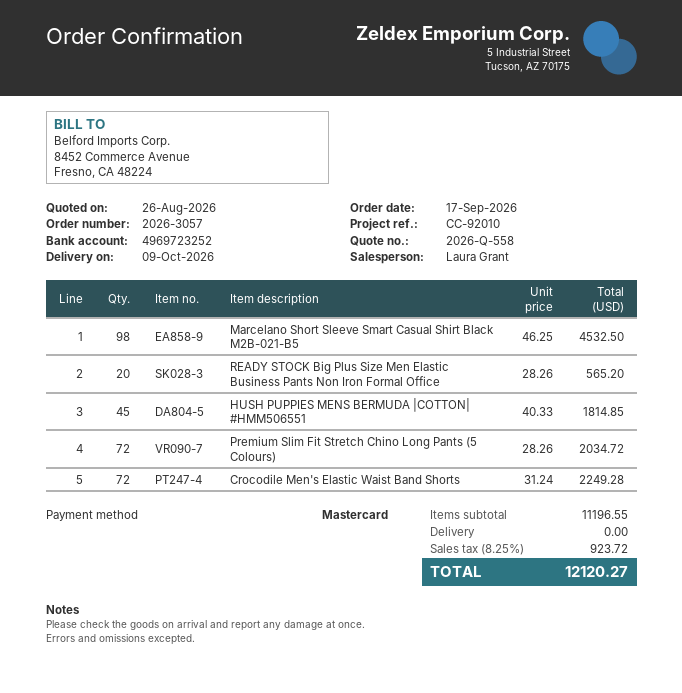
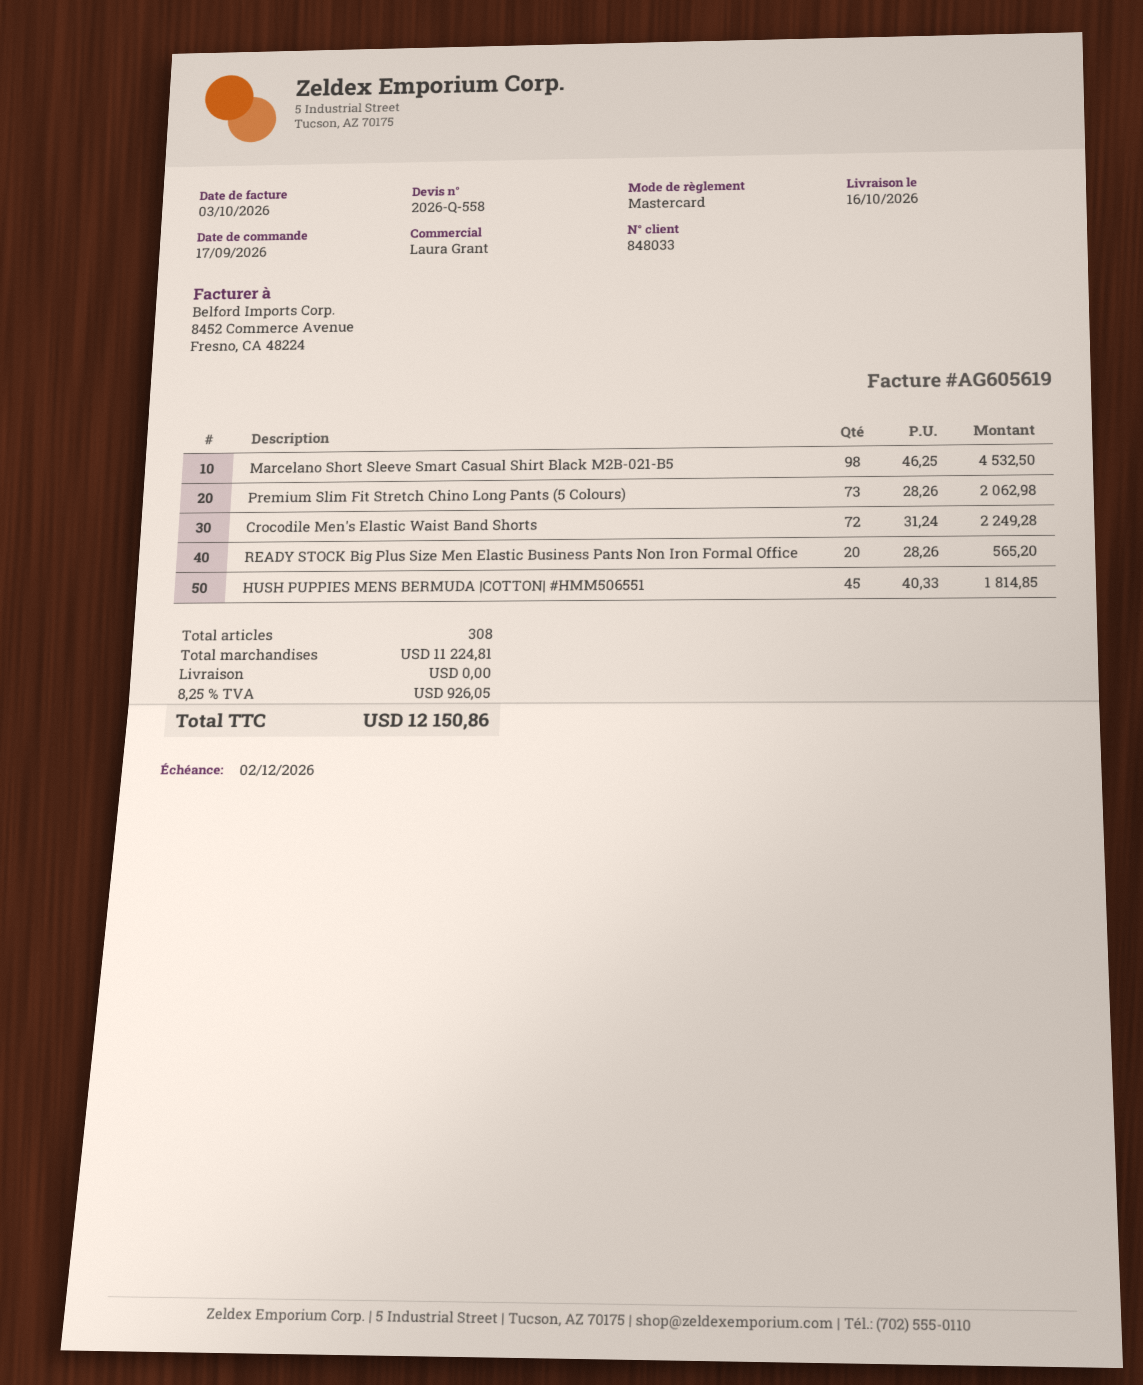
delivery date: 2026-10-09 -> 2026-10-16
Premium Slim Fit Stretch Chino Long Pants (5 Colours): 72 x 28.26 = 2034.72 -> 73 x 28.26 = 2062.98
subtotal: 11196.55 -> 11224.81
tax: 8.25% = 923.72 -> 8.25% = 926.05
total: 12120.27 -> 12150.86

